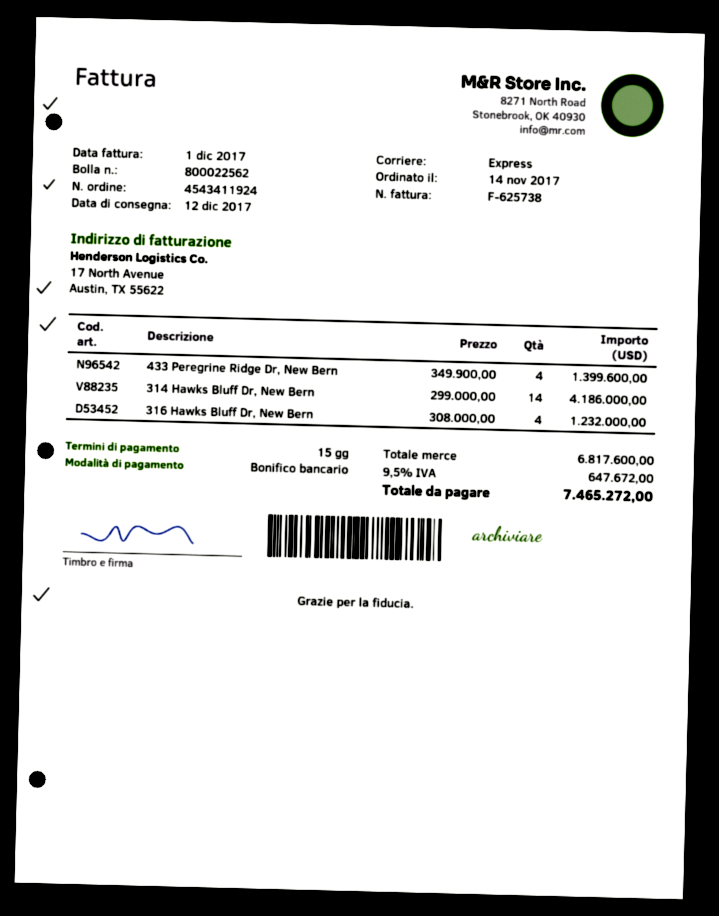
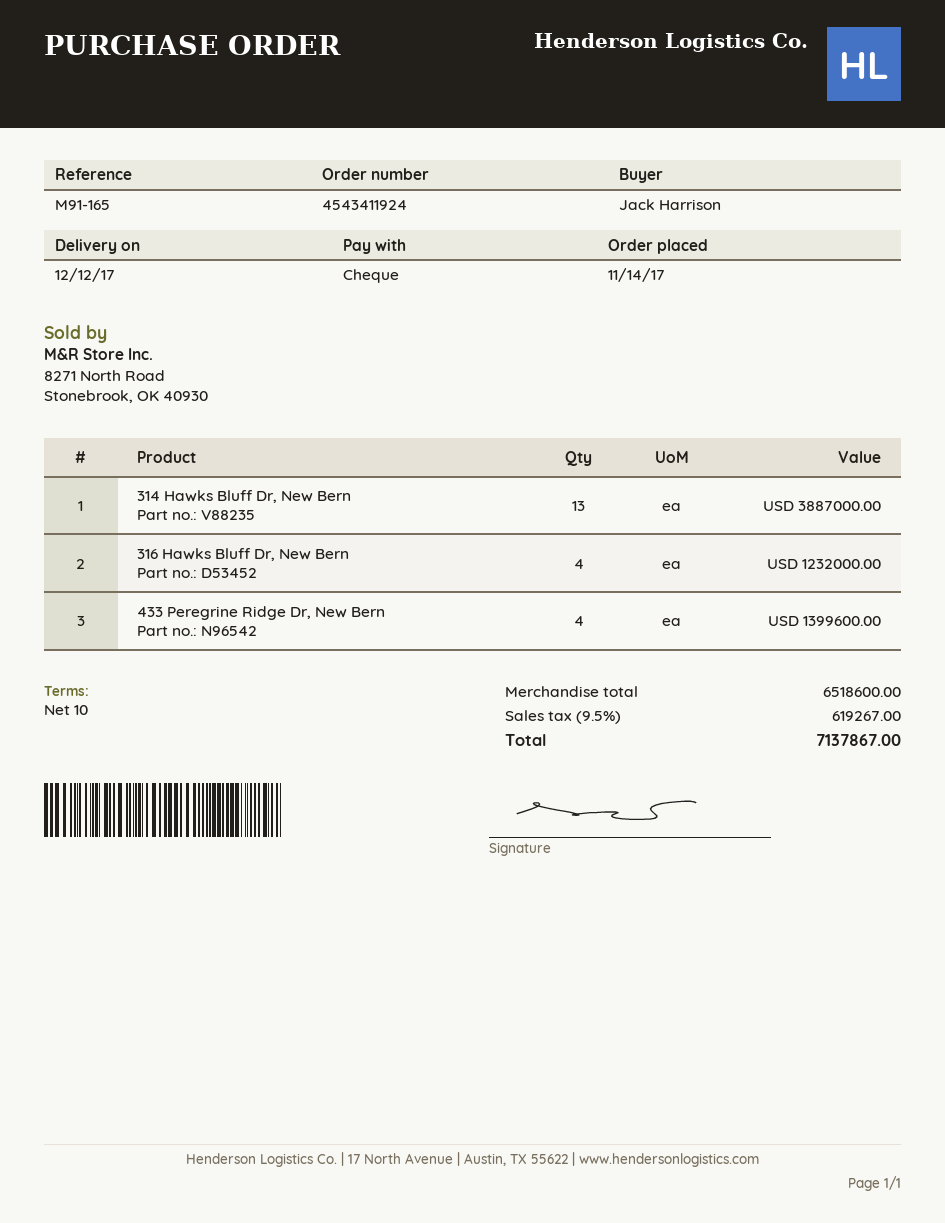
payment terms: 15 days -> 10 days
payment method: bank transfer -> cheque
314 Hawks Bluff Dr, New Bern: 14 for 4186000.00 -> 13 for 3887000.00
subtotal: 6817600.00 -> 6518600.00
tax: 9.5% = 647672.00 -> 9.5% = 619267.00
total: 7465272.00 -> 7137867.00

